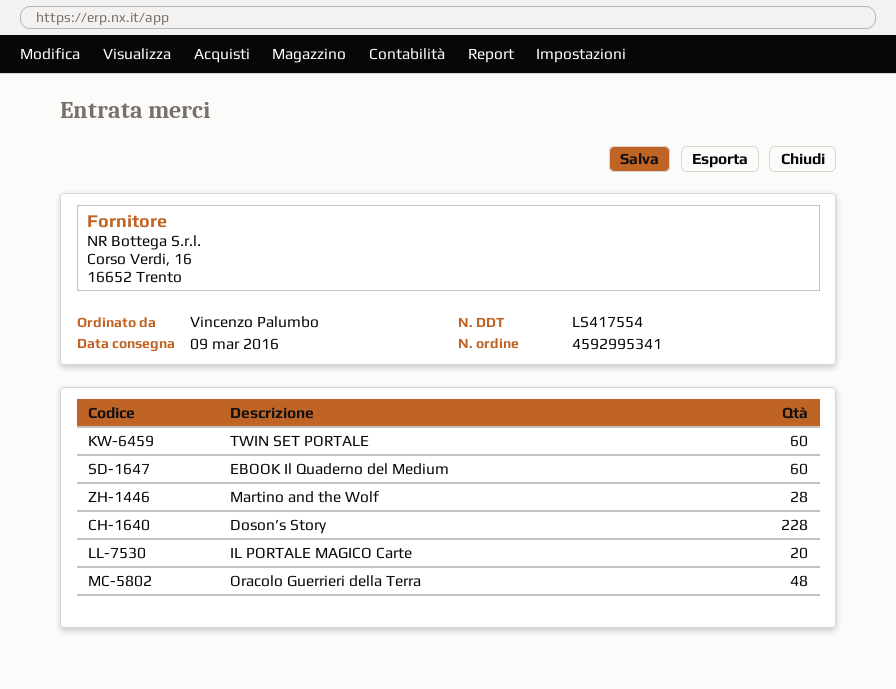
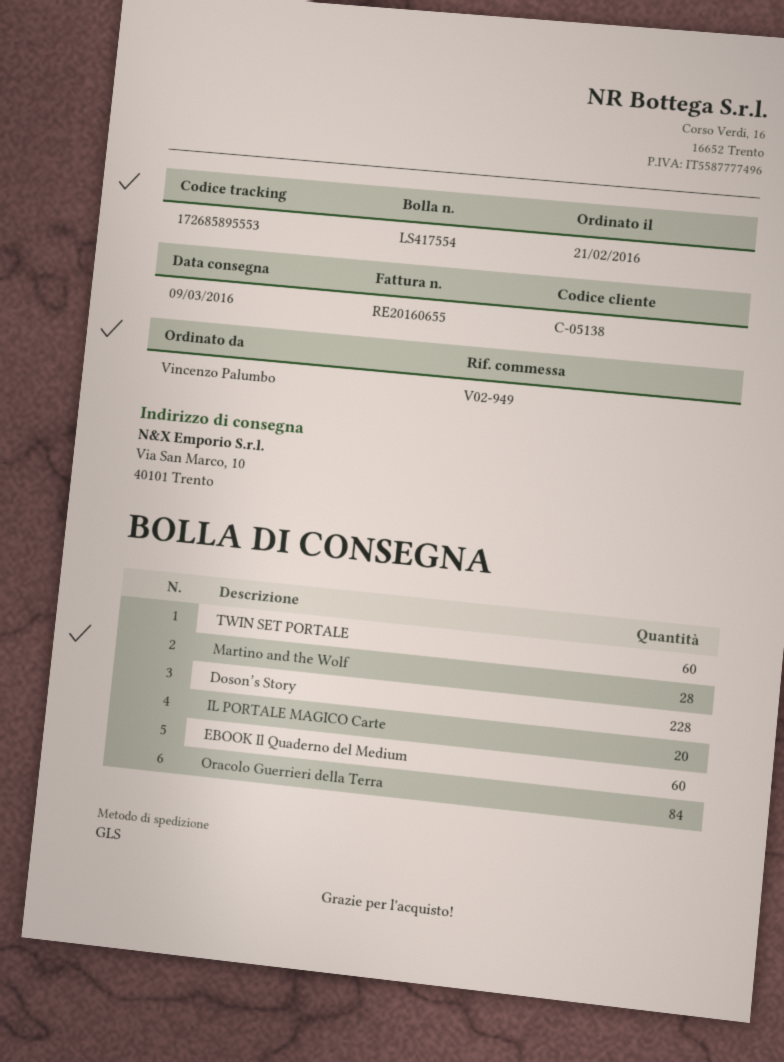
Oracolo Guerrieri della Terra: 48 -> 84

